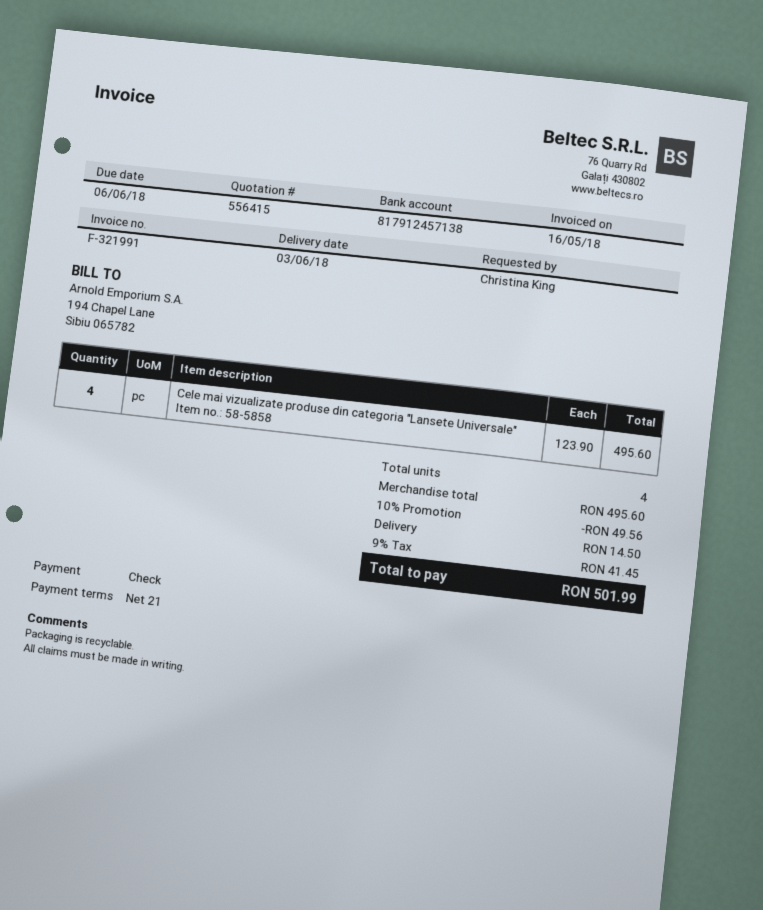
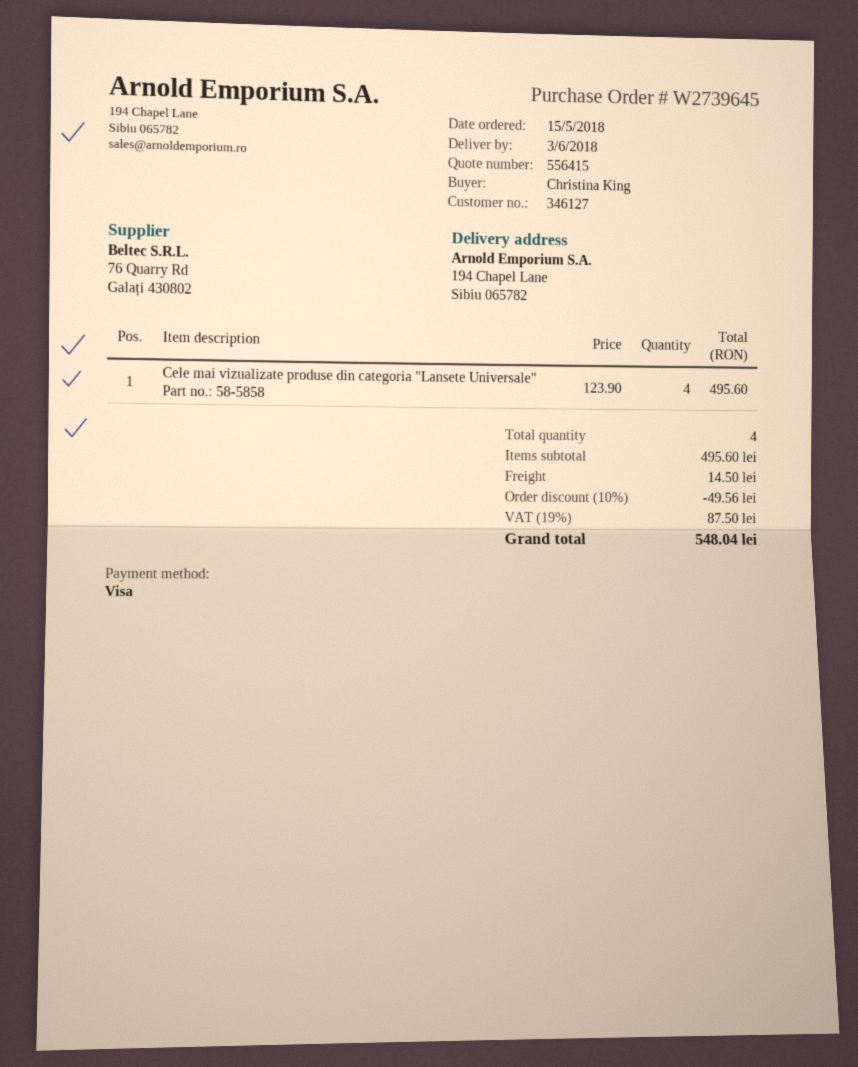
payment method: cheque -> Visa
tax: 9% = 41.45 -> 19% = 87.50
total: 501.99 -> 548.04

